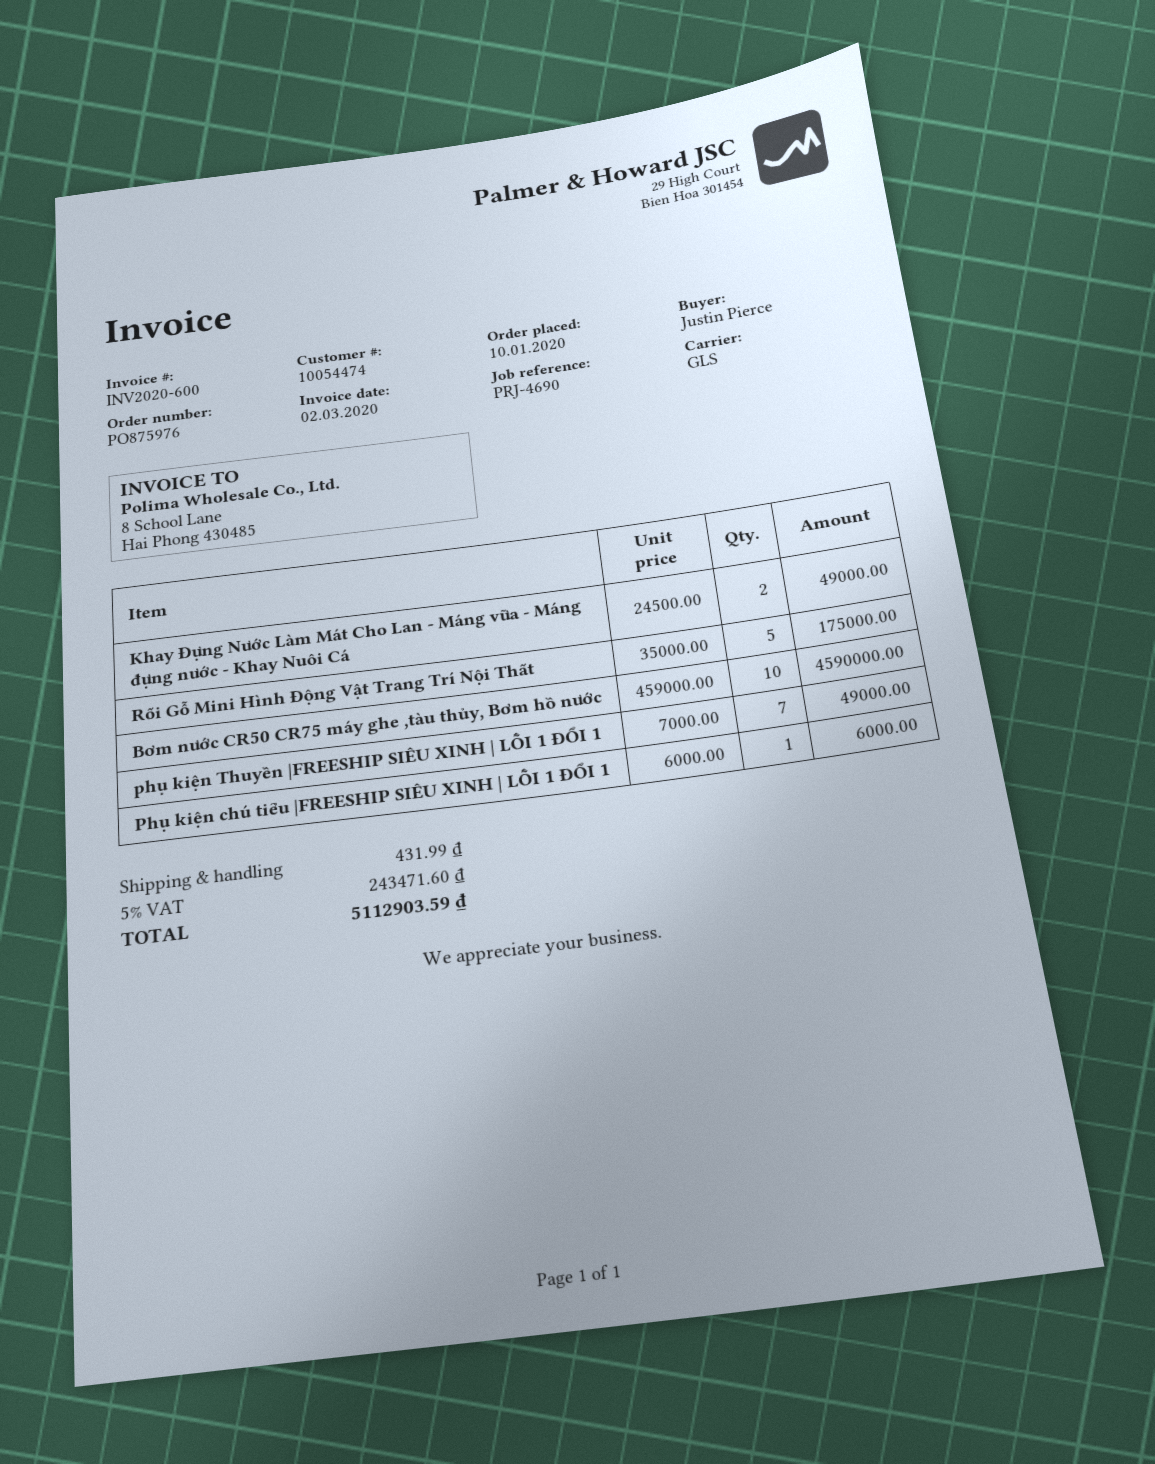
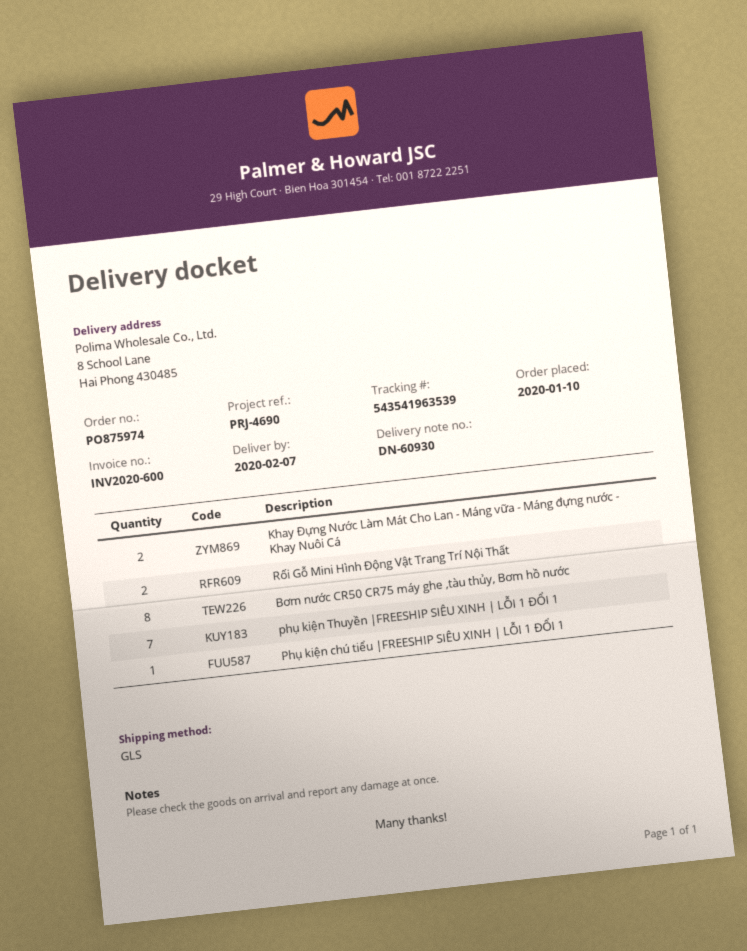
order number: PO875976 -> PO875974
Rối Gỗ Mini Hình Động Vật Trang Trí Nội Thất: 5 -> 2
Bơm nước CR50 CR75 máy ghe ,tàu thủy, Bơm hồ nước: 10 -> 8

